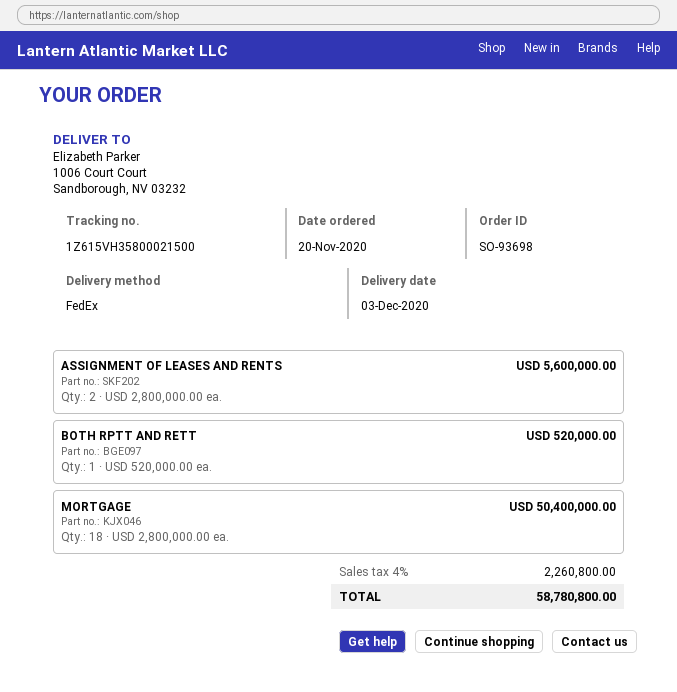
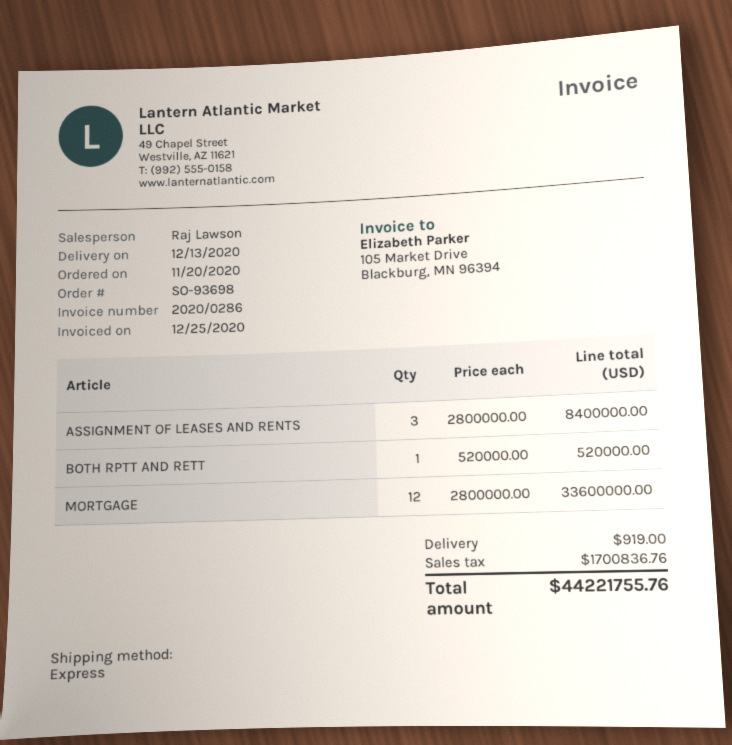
delivery date: 2020-12-03 -> 2020-12-13
shipping method: FedEx -> express
ASSIGNMENT OF LEASES AND RENTS: 2 x 2800000.00 = 5600000.00 -> 3 x 2800000.00 = 8400000.00
MORTGAGE: 18 x 2800000.00 = 50400000.00 -> 12 x 2800000.00 = 33600000.00
shipping: none -> 919.00
tax: 2260800.00 -> 1700836.76
total: 58780800.00 -> 44221755.76

